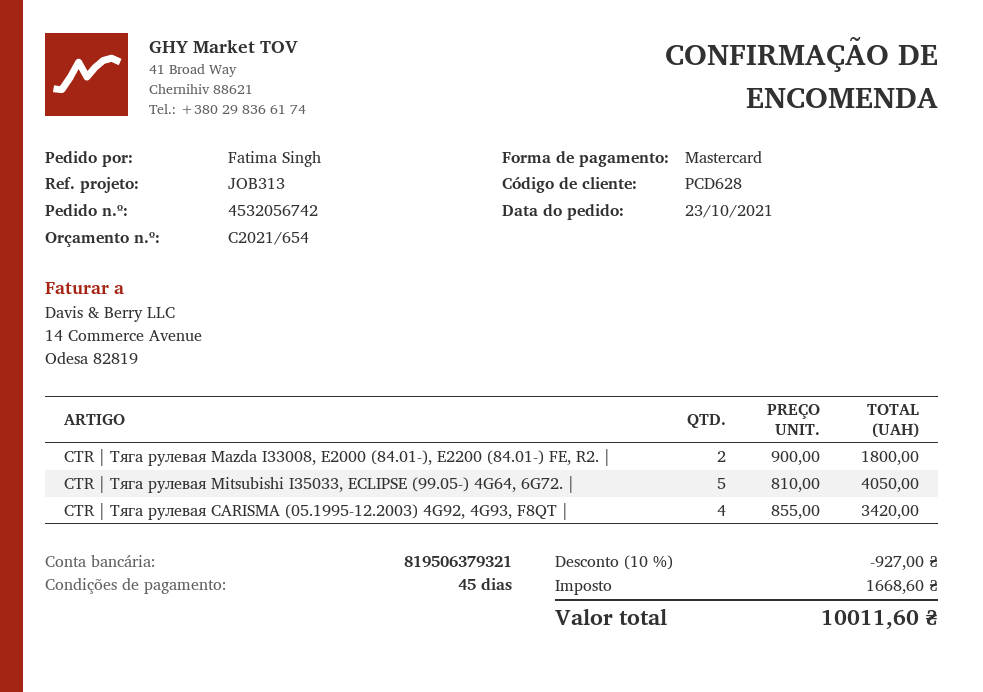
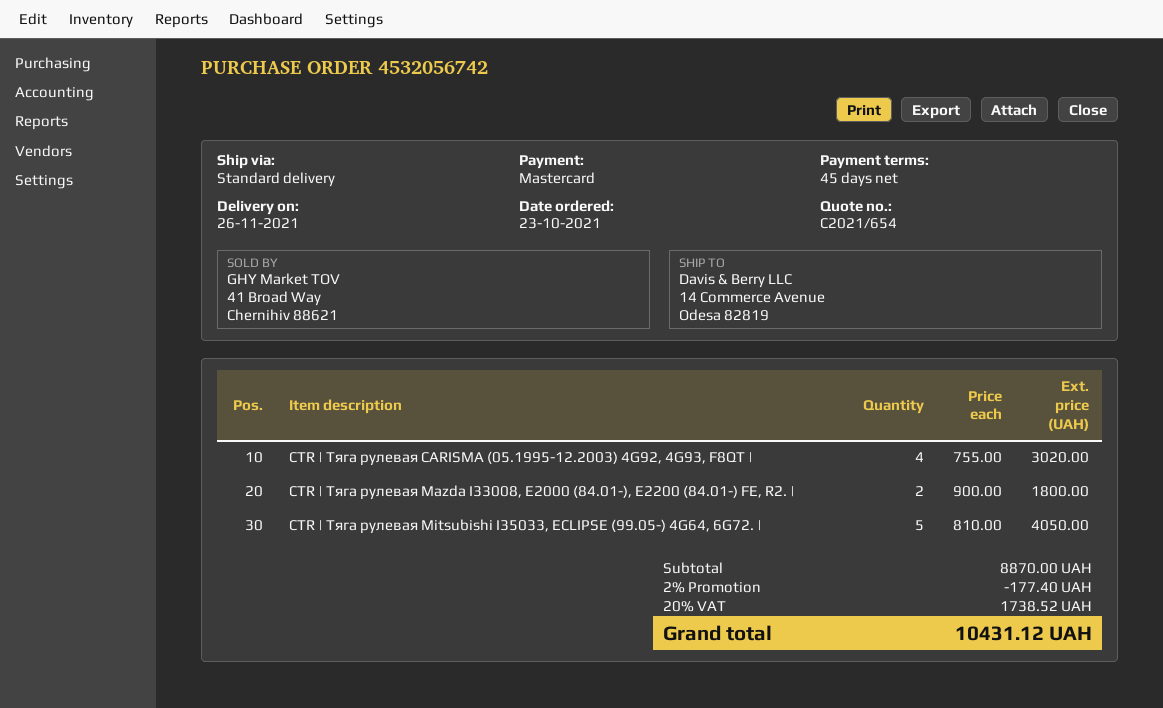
CTR | Тяга рулевая CARISMA (05.1995-12.2003) 4G92, 4G93, F8QT |: 4 x 855.00 = 3420.00 -> 4 x 755.00 = 3020.00
discount: 10% = 927.00 -> 2% = 177.40
tax: 1668.60 -> 1738.52
total: 10011.60 -> 10431.12

